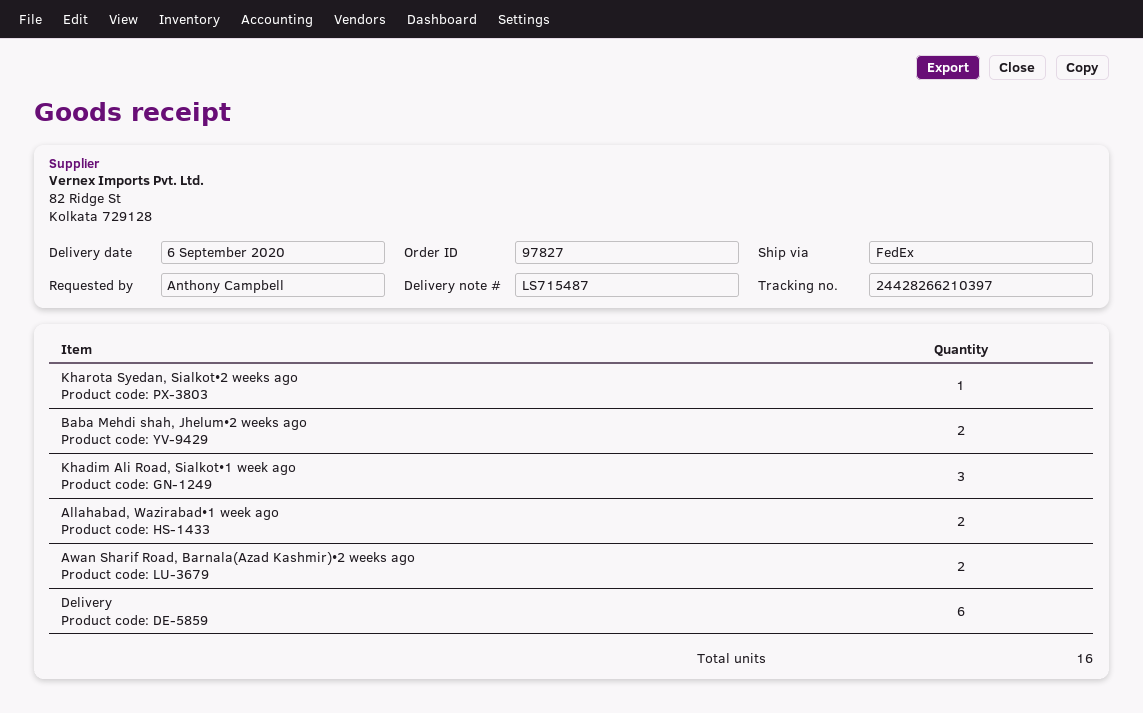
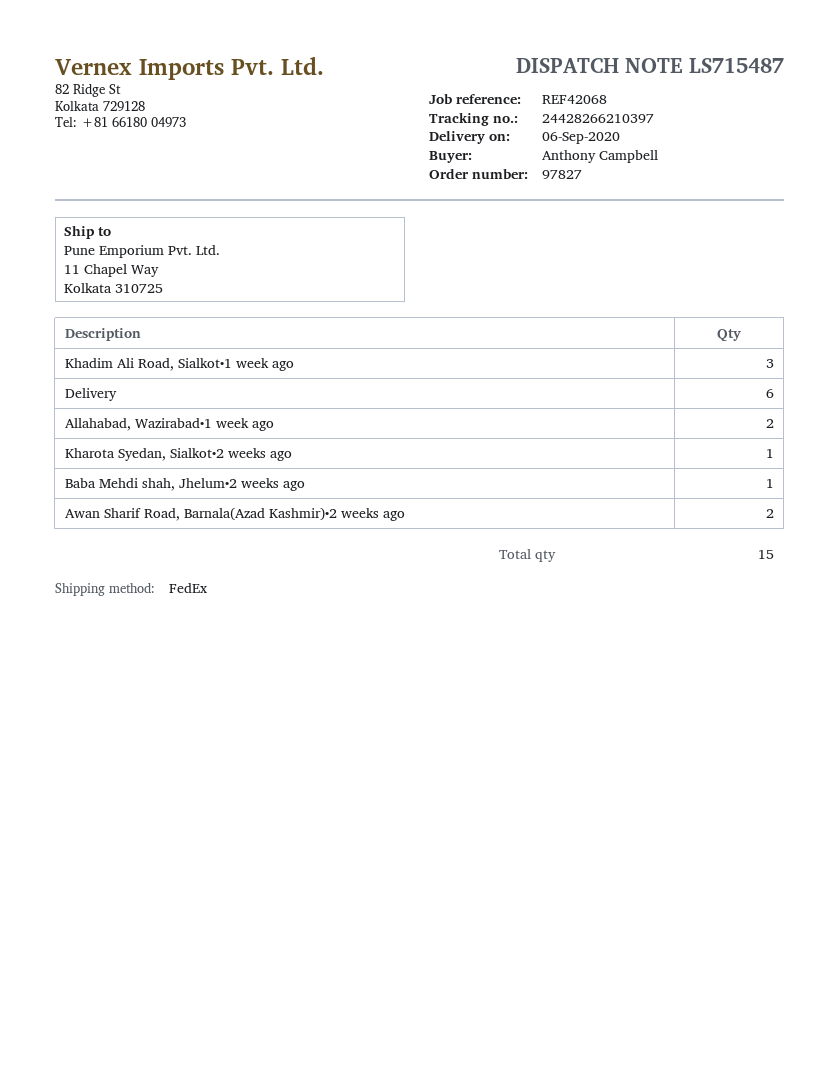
Baba Mehdi shah, Jhelum•2 weeks ago: 2 -> 1
total quantity: 16 -> 15

